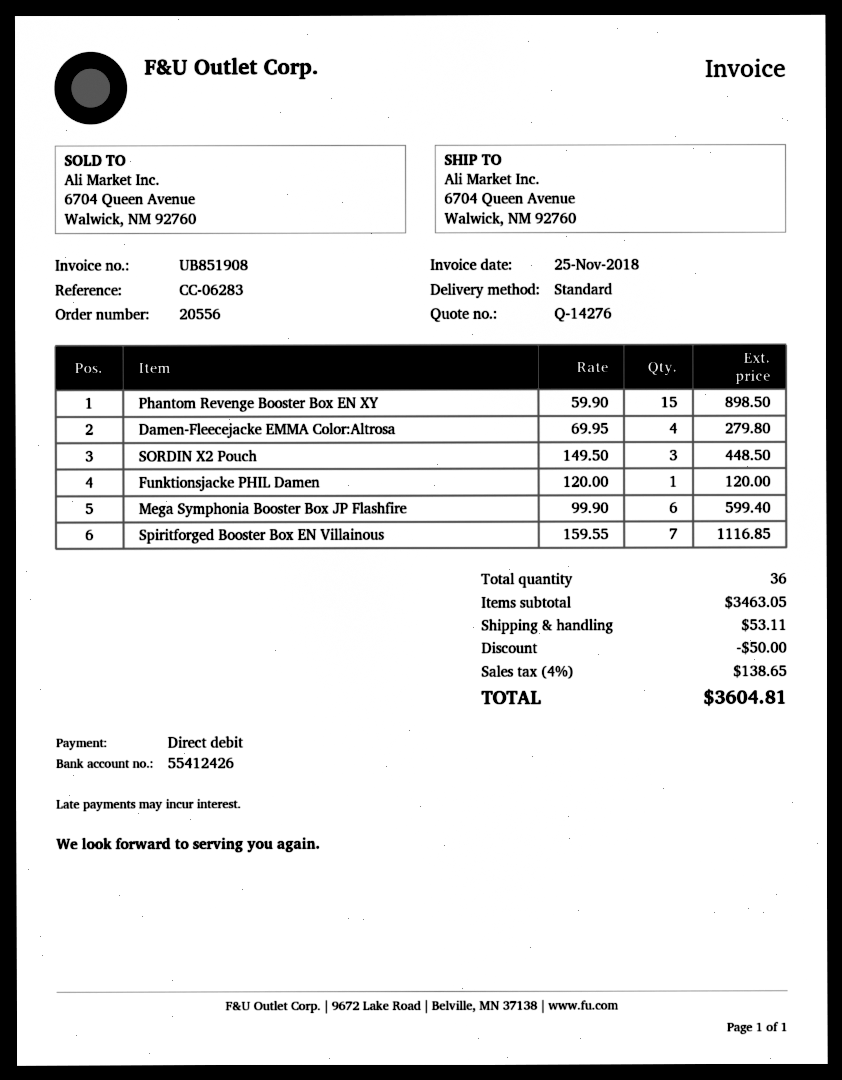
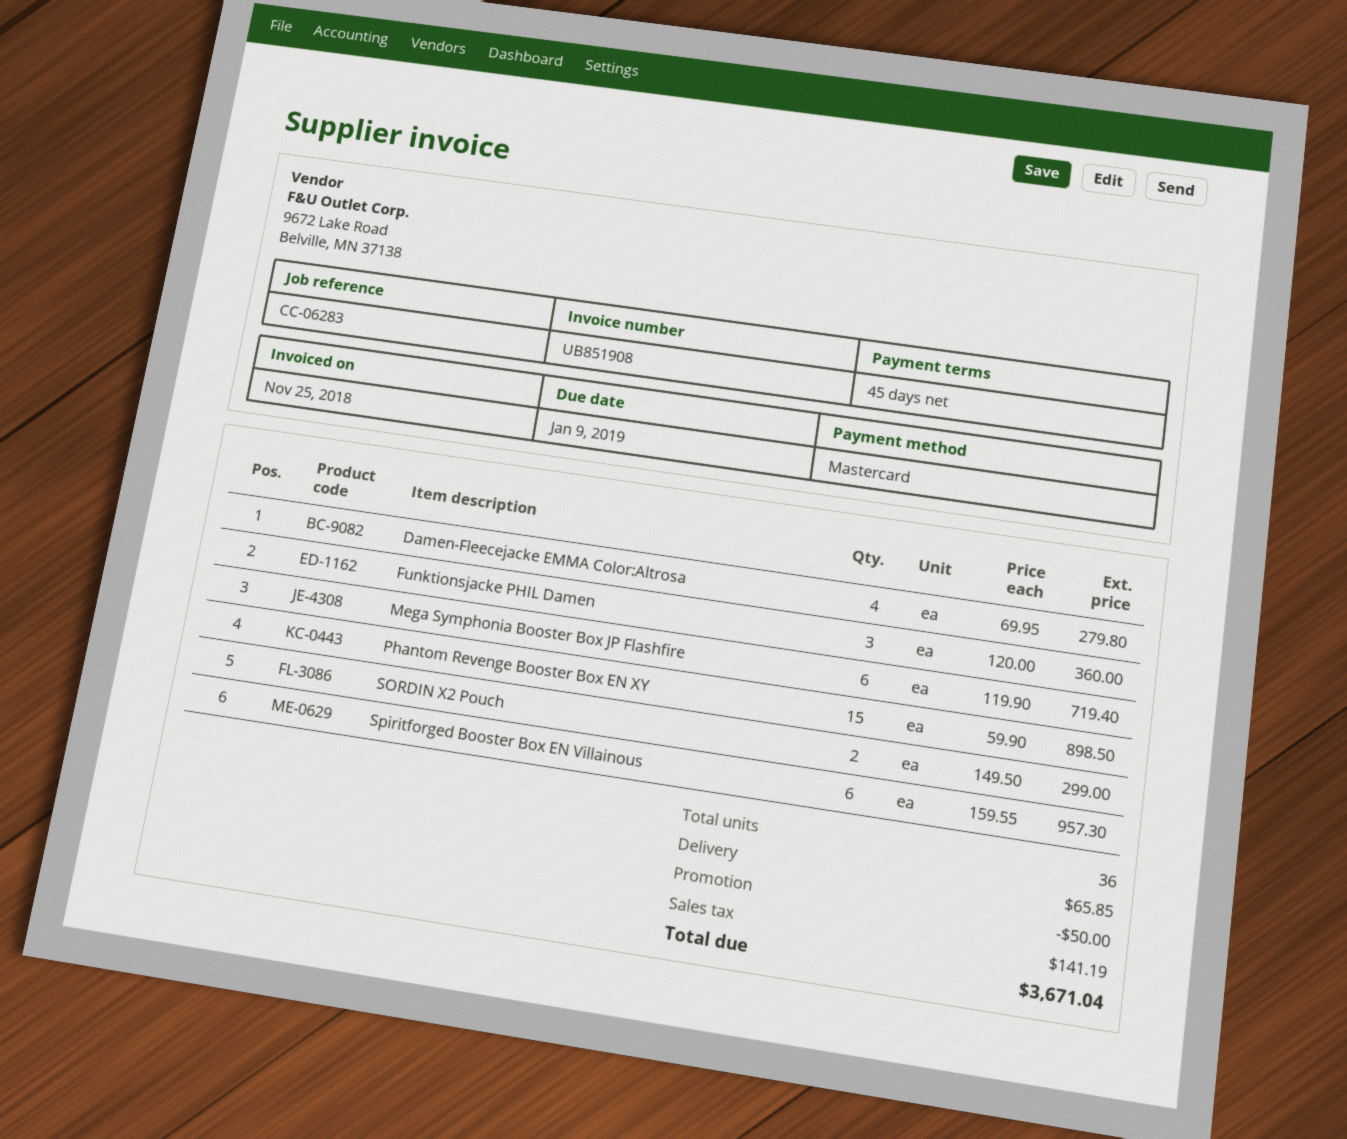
payment method: direct debit -> Mastercard
SORDIN X2 Pouch: 3 x 149.50 = 448.50 -> 2 x 149.50 = 299.00
Funktionsjacke PHIL Damen: 1 x 120.00 = 120.00 -> 3 x 120.00 = 360.00
Mega Symphonia Booster Box JP Flashfire: 6 x 99.90 = 599.40 -> 6 x 119.90 = 719.40
Spiritforged Booster Box EN Villainous: 7 x 159.55 = 1116.85 -> 6 x 159.55 = 957.30
shipping: 53.11 -> 65.85
tax: 138.65 -> 141.19
total: 3604.81 -> 3671.04

